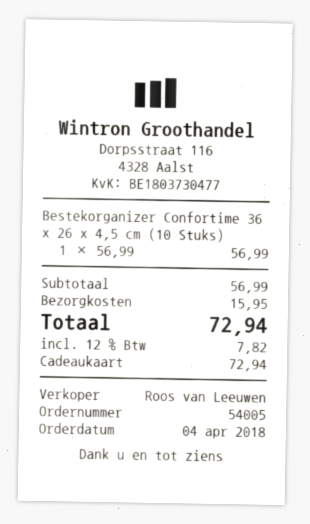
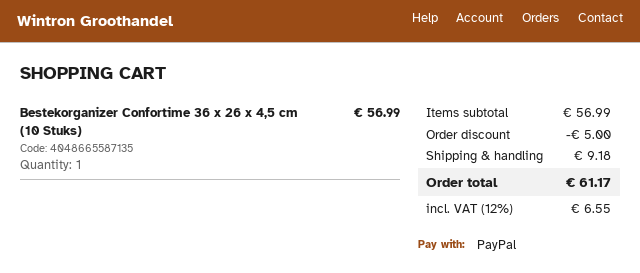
payment method: gift card -> PayPal
discount: none -> 5.00
shipping: 15.95 -> 9.18
tax: 12% = 7.82 -> 12% = 6.55
total: 72.94 -> 61.17

